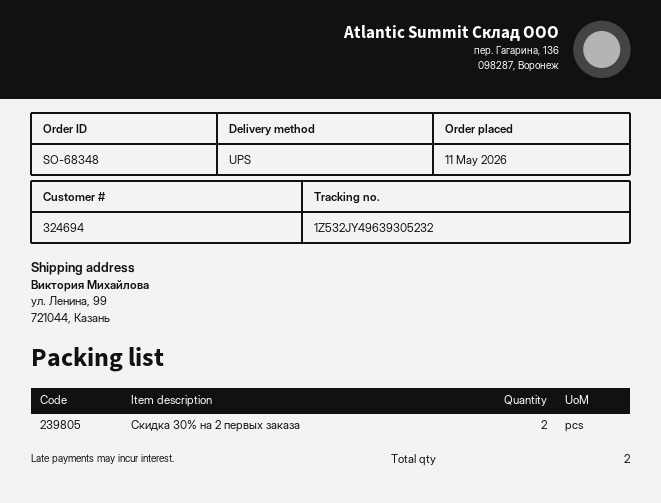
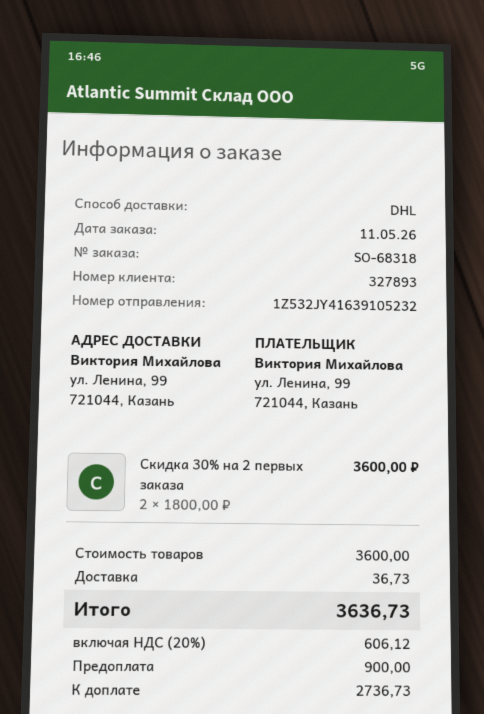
order number: SO-68348 -> SO-68318
customer number: 324694 -> 327893
shipping method: UPS -> DHL
tracking number: 1Z532JY49639305232 -> 1Z532JY41639105232

